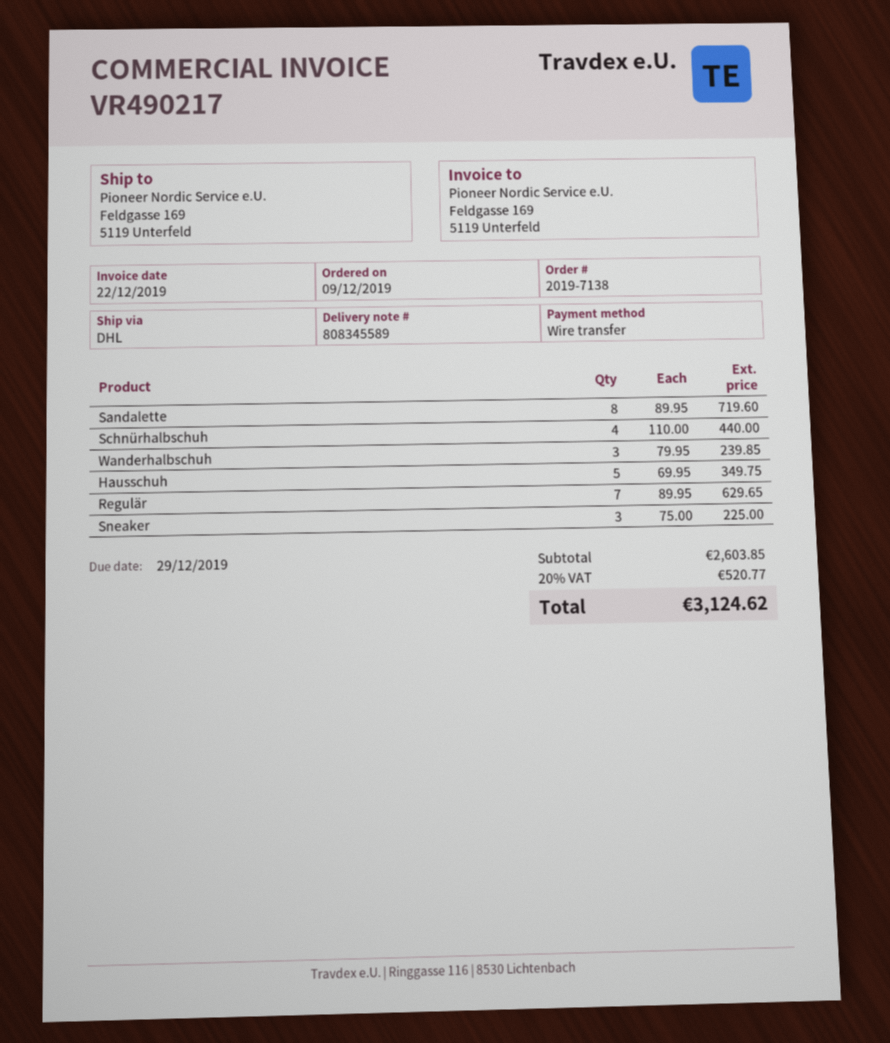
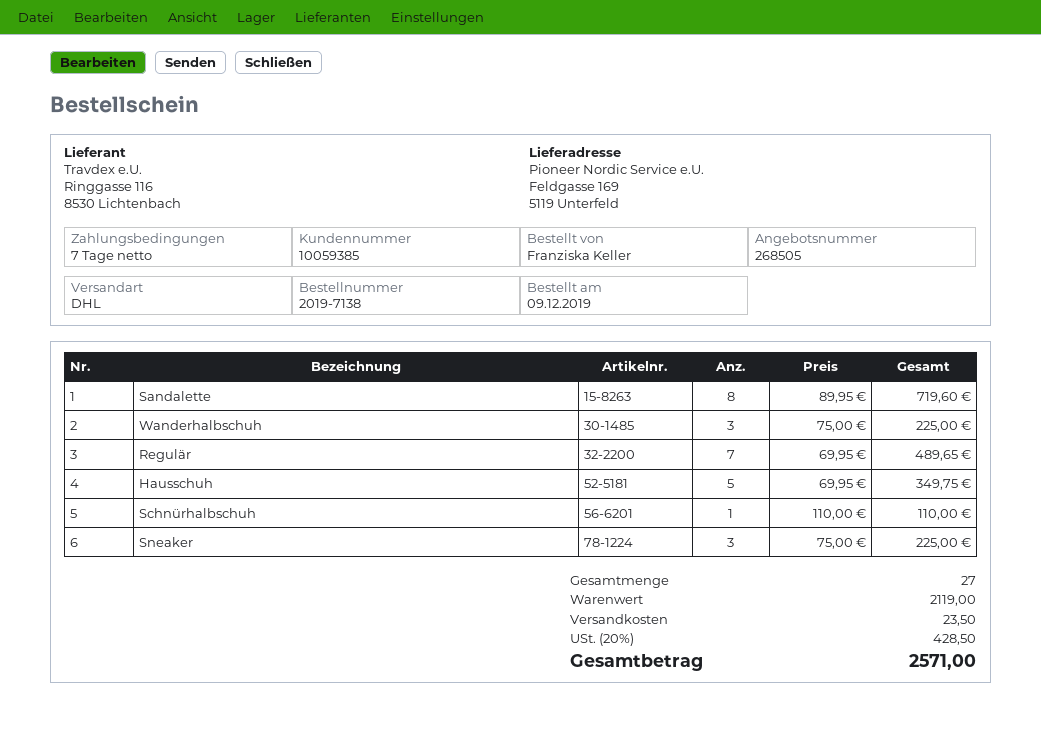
Schnürhalbschuh: 4 x 110.00 = 440.00 -> 1 x 110.00 = 110.00
Wanderhalbschuh: 3 x 79.95 = 239.85 -> 3 x 75.00 = 225.00
Regulär: 7 x 89.95 = 629.65 -> 7 x 69.95 = 489.65
subtotal: 2603.85 -> 2119.00
shipping: none -> 23.50
tax: 20% = 520.77 -> 20% = 428.50
total: 3124.62 -> 2571.00

